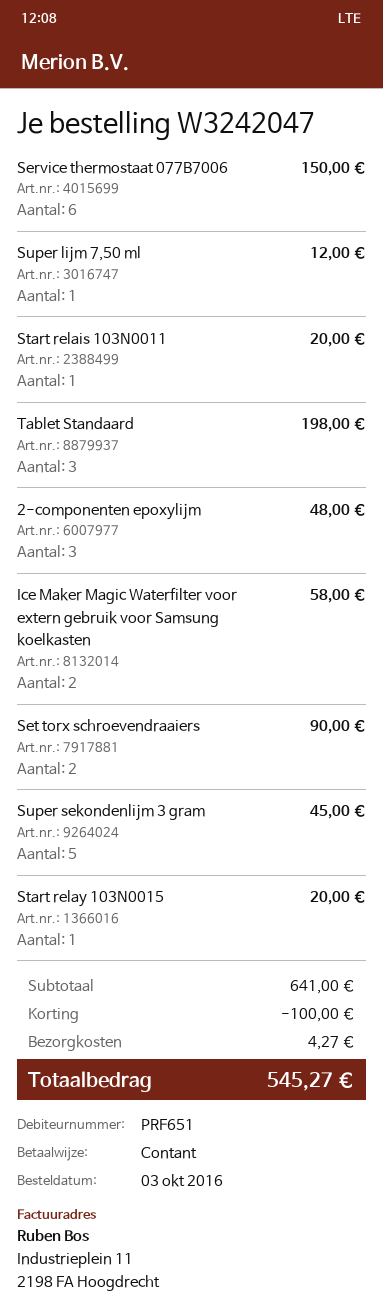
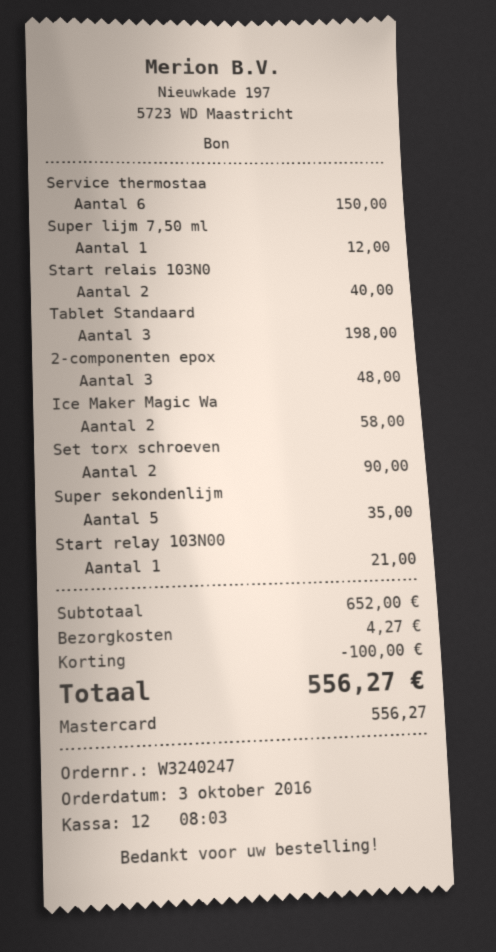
order number: W3242047 -> W3240247
payment method: cash -> Mastercard
Start relais 103N0011: 1 for 20.00 -> 2 for 40.00
Super sekondenlijm 3 gram: 5 for 45.00 -> 5 for 35.00
Start relay 103N0015: 1 for 20.00 -> 1 for 21.00
subtotal: 641.00 -> 652.00
total: 545.27 -> 556.27

